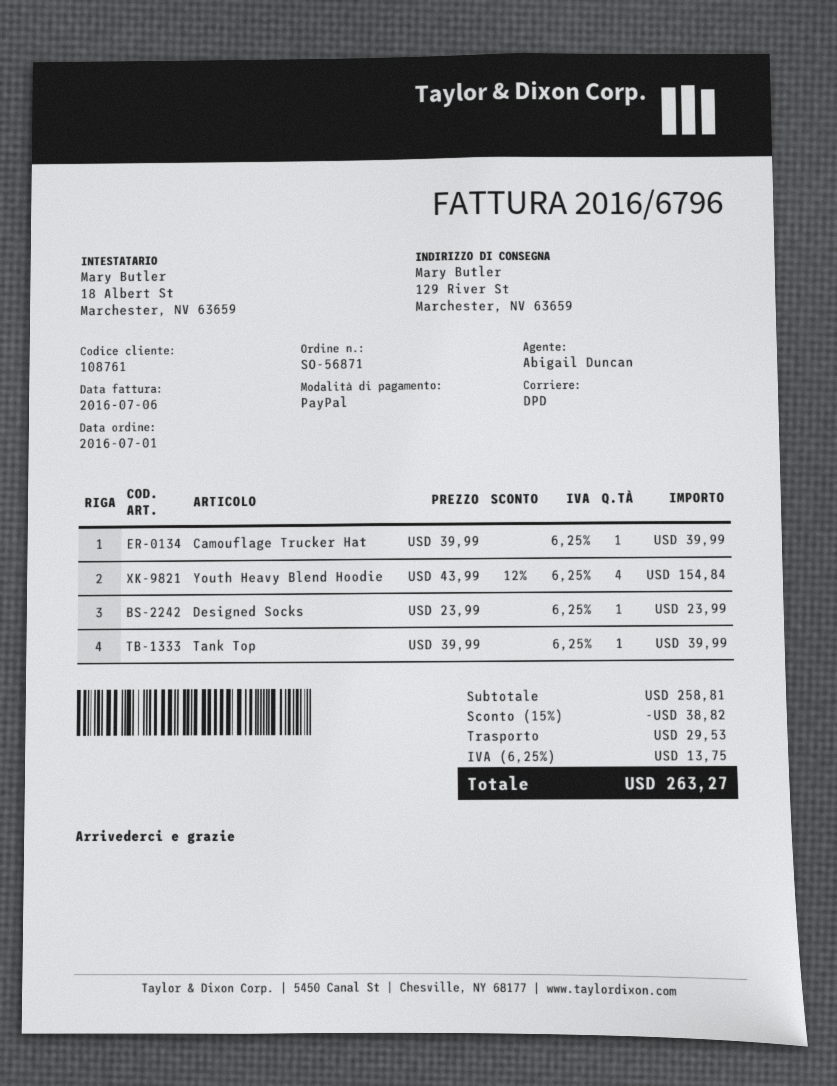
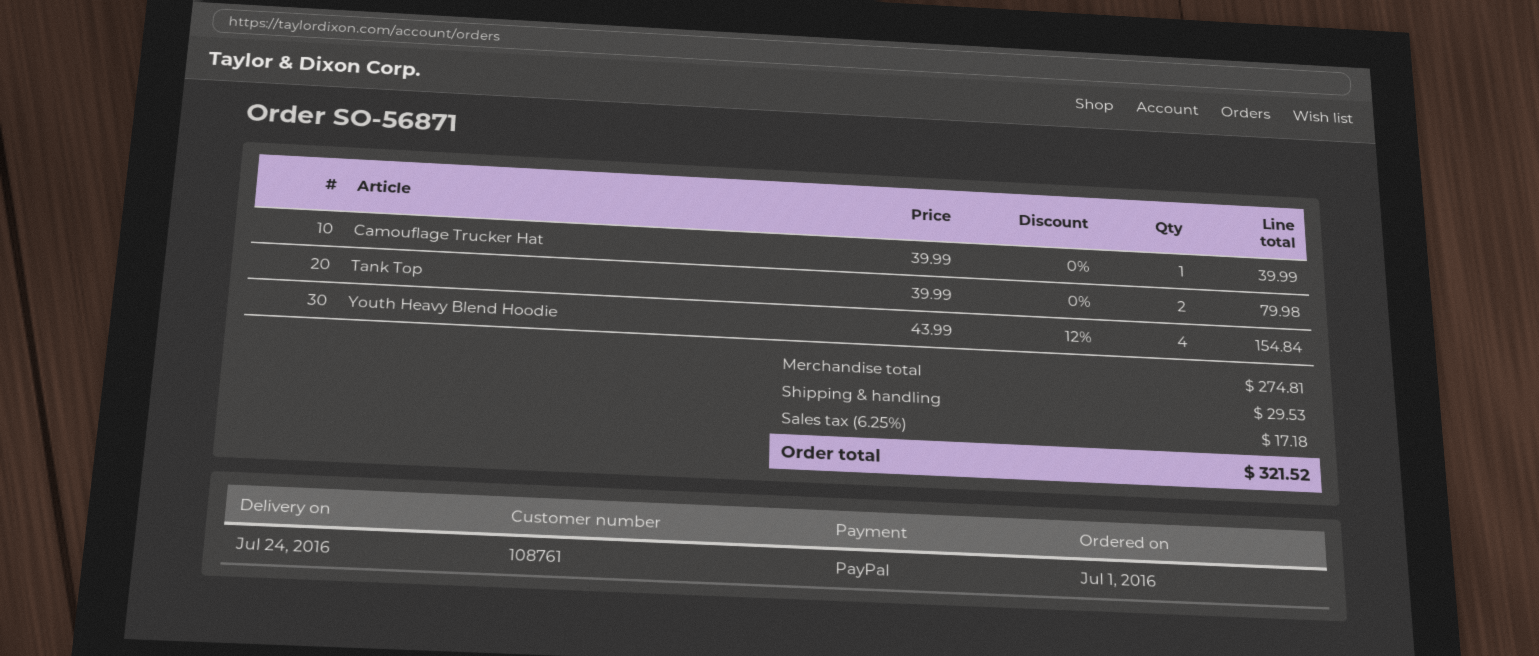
Designed Socks: 1 x 23.99 = 23.99 -> none
Tank Top: 1 x 39.99 = 39.99 -> 2 x 39.99 = 79.98
subtotal: 258.81 -> 274.81
discount: 15% = 38.82 -> none
tax: 6.25% = 13.75 -> 6.25% = 17.18
total: 263.27 -> 321.52

